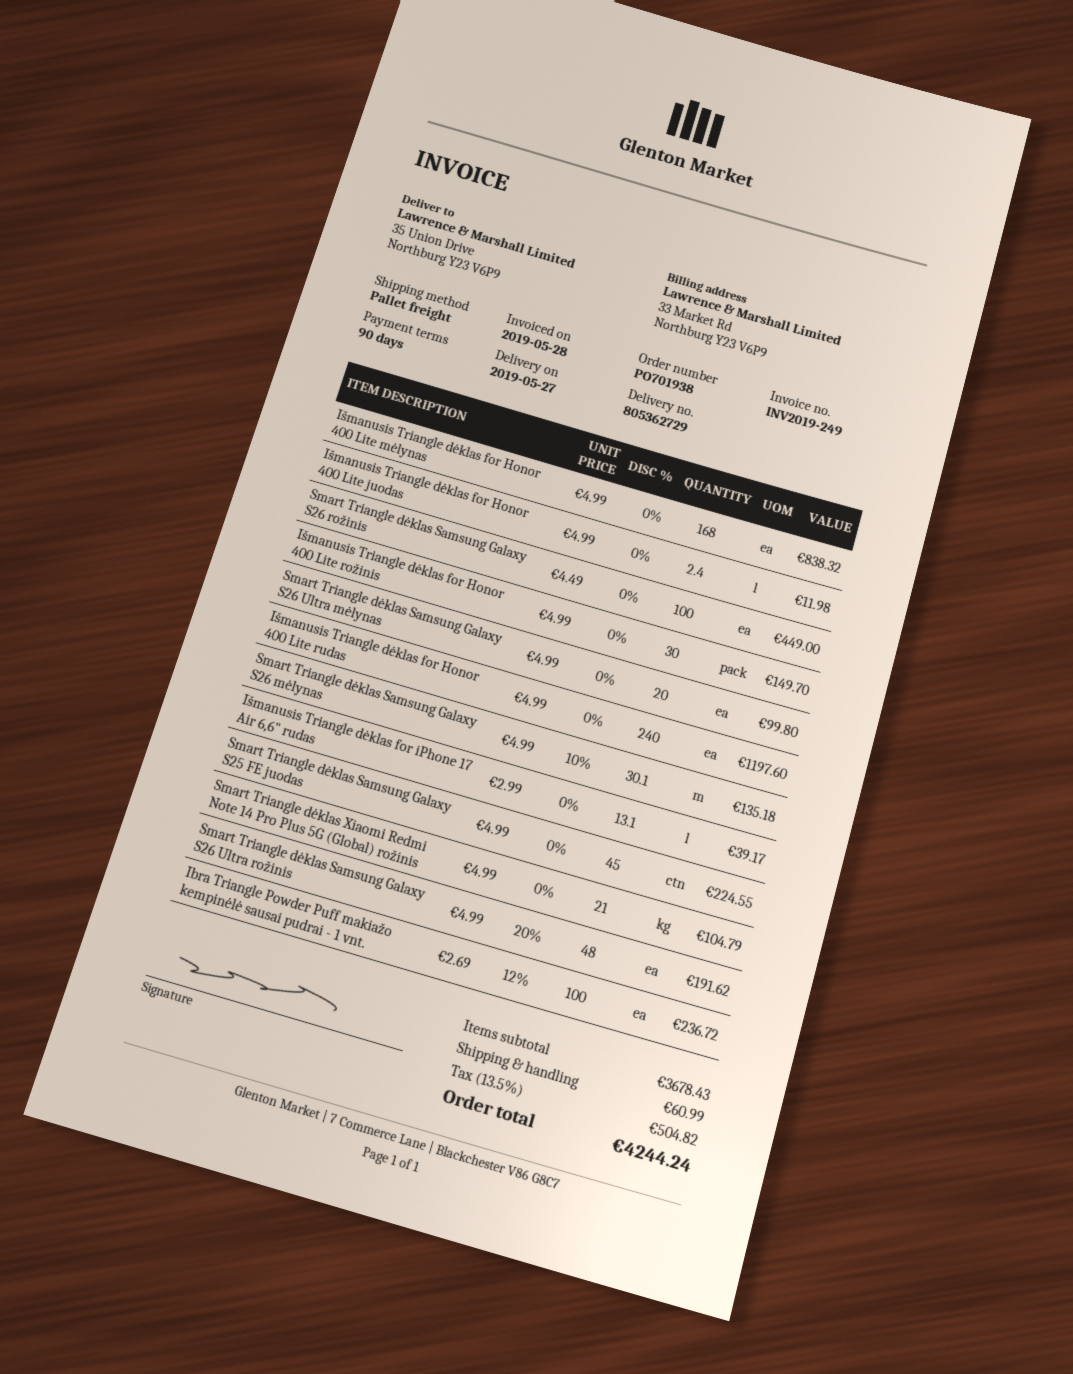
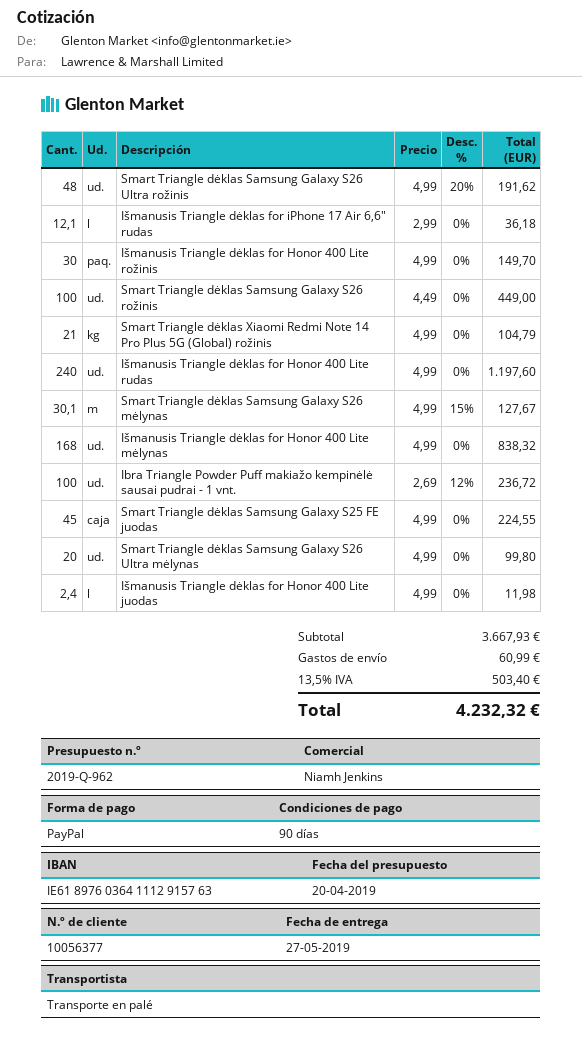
Smart Triangle dėklas Samsung Galaxy S26 mėlynas: 30.1 x 4.99 - 10% = 135.18 -> 30.1 x 4.99 - 15% = 127.67
Išmanusis Triangle dėklas for iPhone 17 Air 6,6" rudas: 13.1 x 2.99 = 39.17 -> 12.1 x 2.99 = 36.18
subtotal: 3678.43 -> 3667.93
tax: 13.5% = 504.82 -> 13.5% = 503.40
total: 4244.24 -> 4232.32

